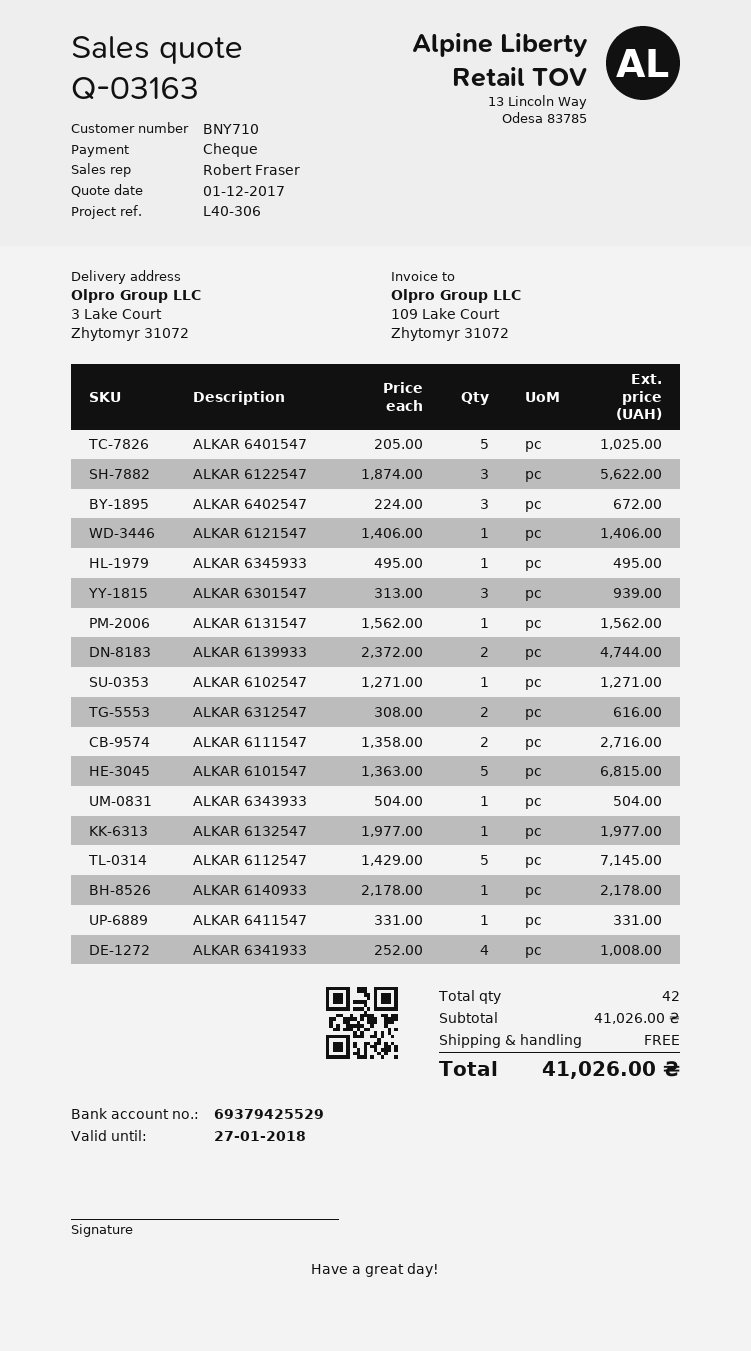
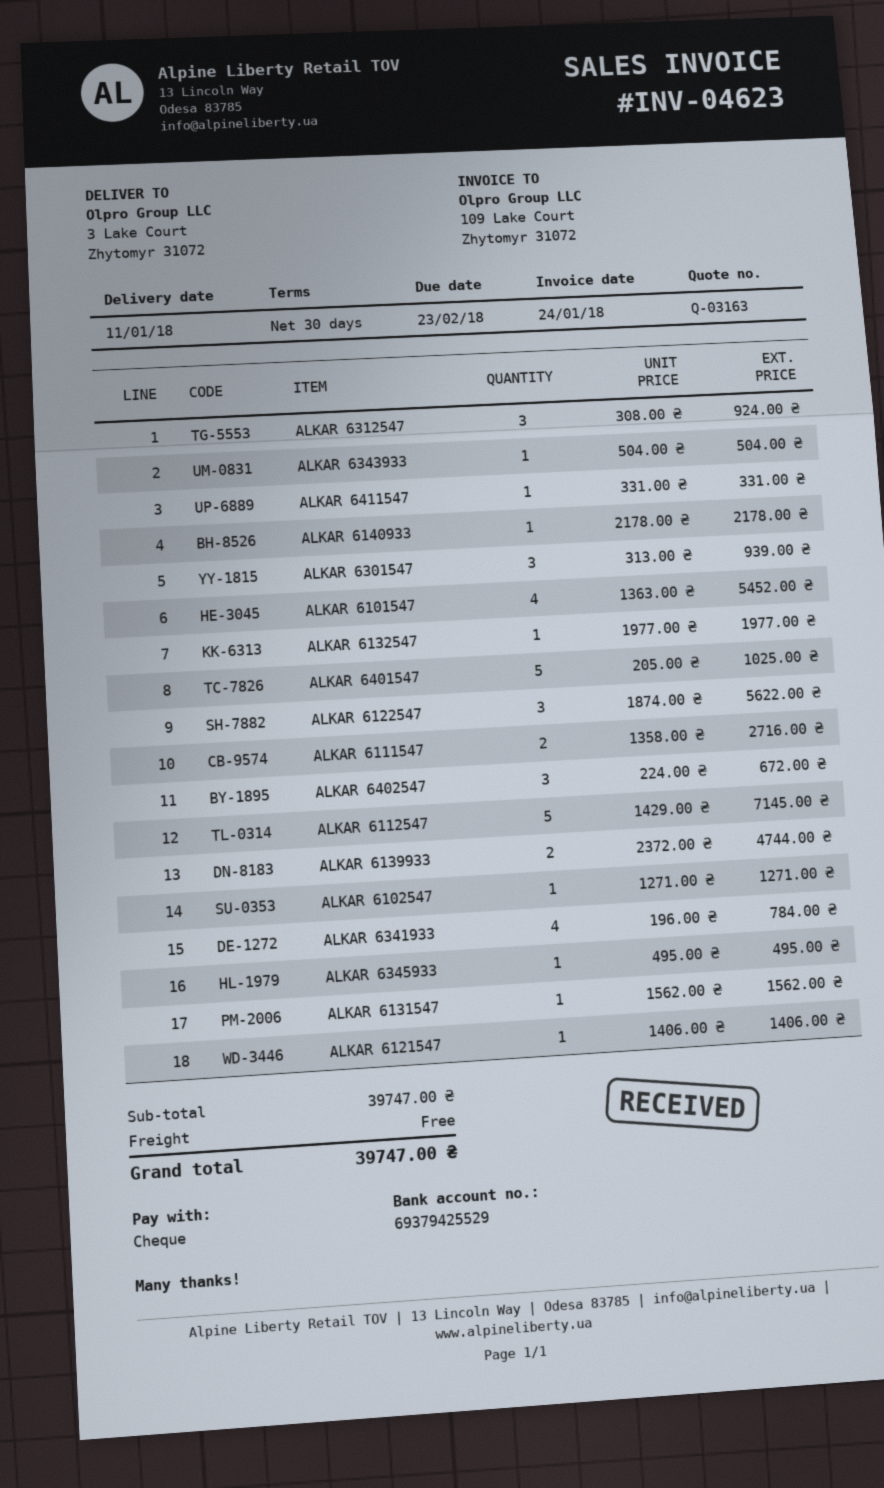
ALKAR 6312547: 2 x 308.00 = 616.00 -> 3 x 308.00 = 924.00
ALKAR 6101547: 5 x 1363.00 = 6815.00 -> 4 x 1363.00 = 5452.00
ALKAR 6341933: 4 x 252.00 = 1008.00 -> 4 x 196.00 = 784.00
subtotal: 41026.00 -> 39747.00
total: 41026.00 -> 39747.00

